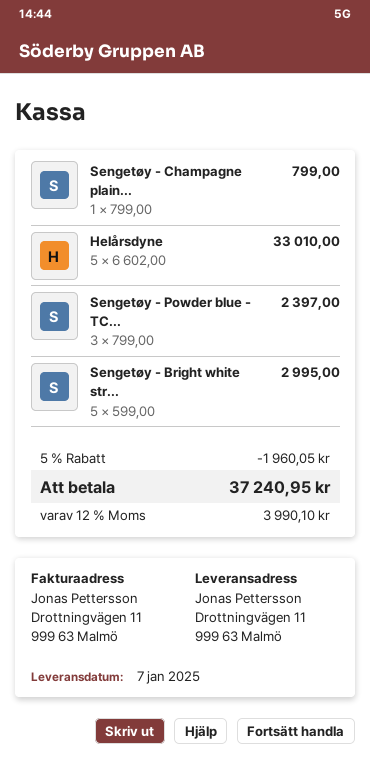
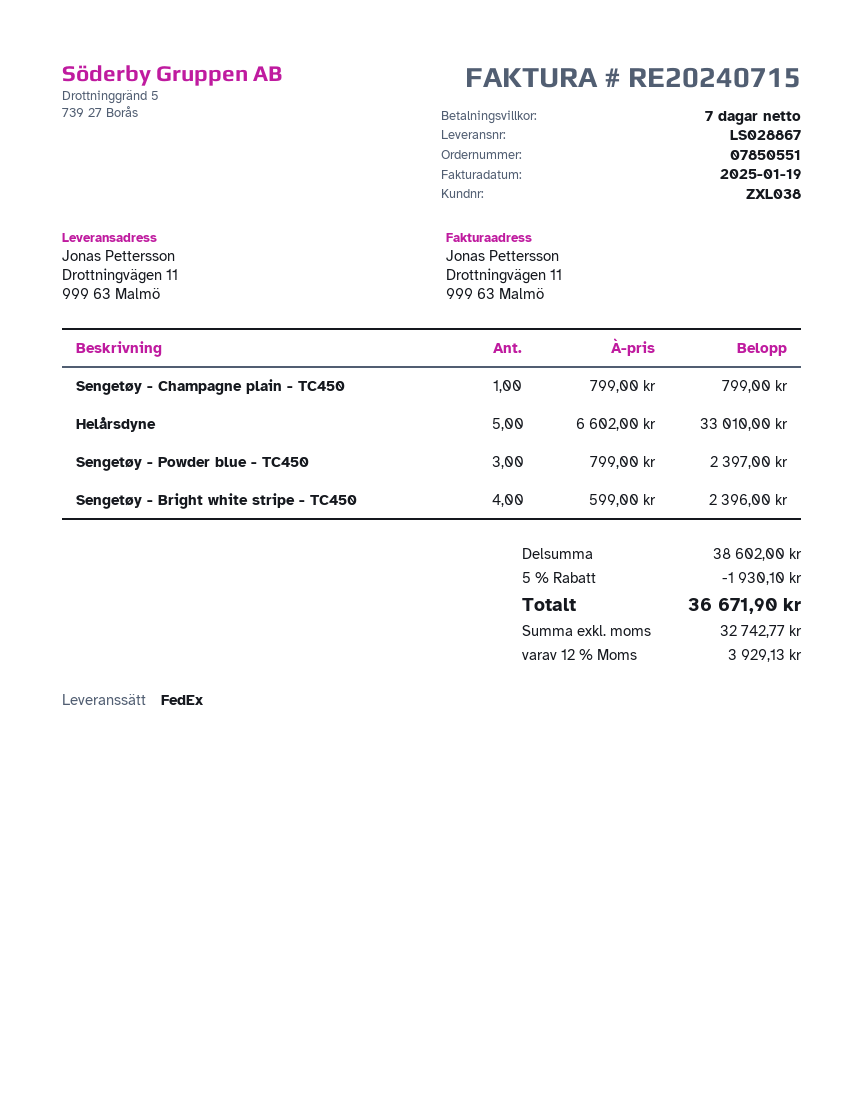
Sengetøy - Bright white str...: 5 x 599.00 = 2995.00 -> 4 x 599.00 = 2396.00
discount: 5% = 1960.05 -> 5% = 1930.10
tax: 12% = 3990.10 -> 12% = 3929.13
total: 37240.95 -> 36671.90

